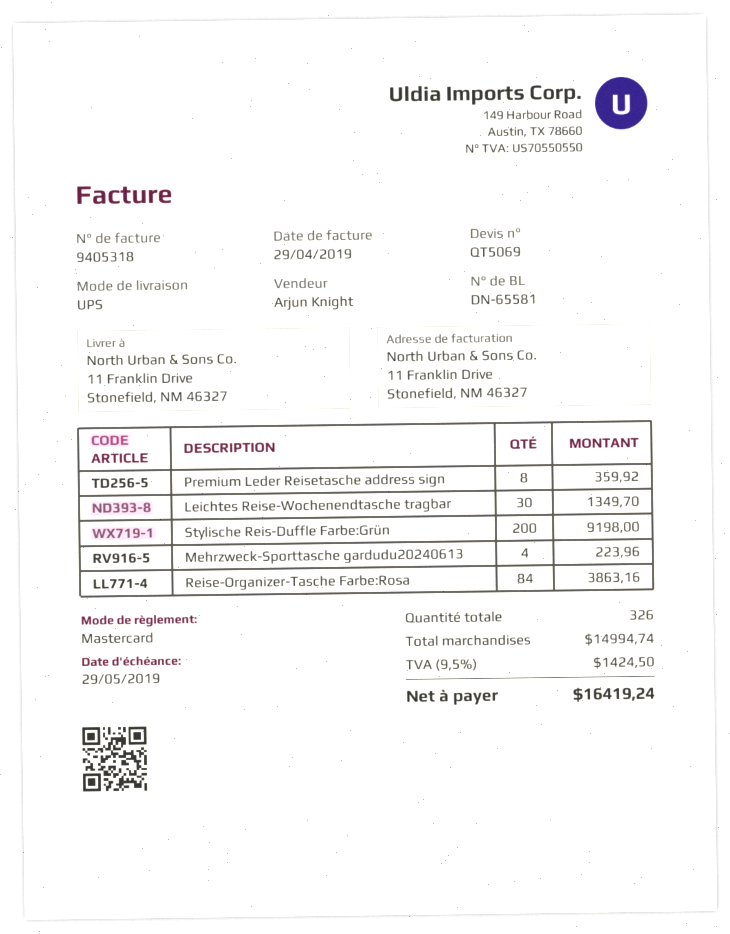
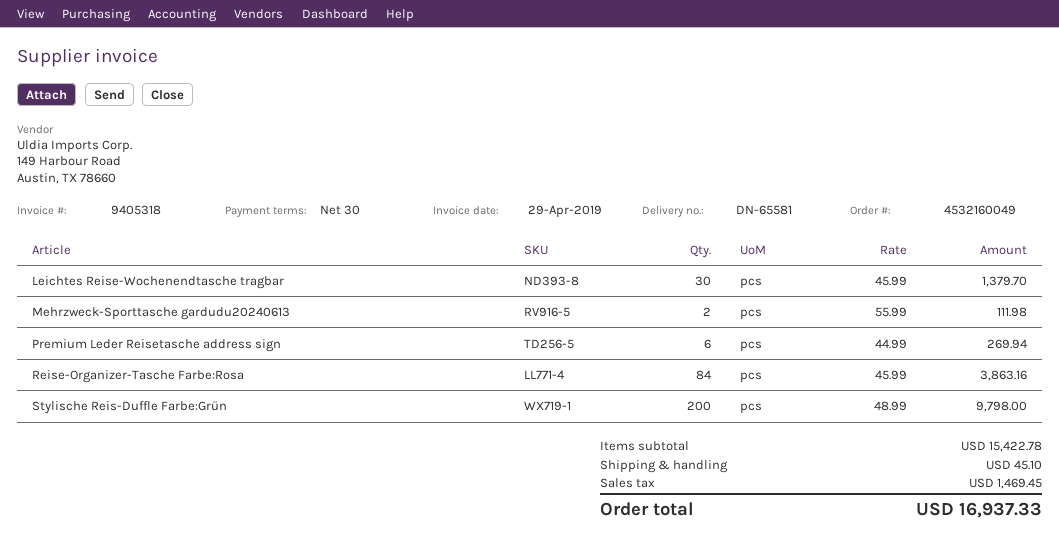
Premium Leder Reisetasche address sign: 8 for 359.92 -> 6 for 269.94
Leichtes Reise-Wochenendtasche tragbar: 30 for 1349.70 -> 30 for 1379.70
Stylische Reis-Duffle Farbe:Grün: 200 for 9198.00 -> 200 for 9798.00
Mehrzweck-Sporttasche gardudu20240613: 4 for 223.96 -> 2 for 111.98
subtotal: 14994.74 -> 15422.78
shipping: none -> 45.10
tax: 1424.50 -> 1469.45
total: 16419.24 -> 16937.33

